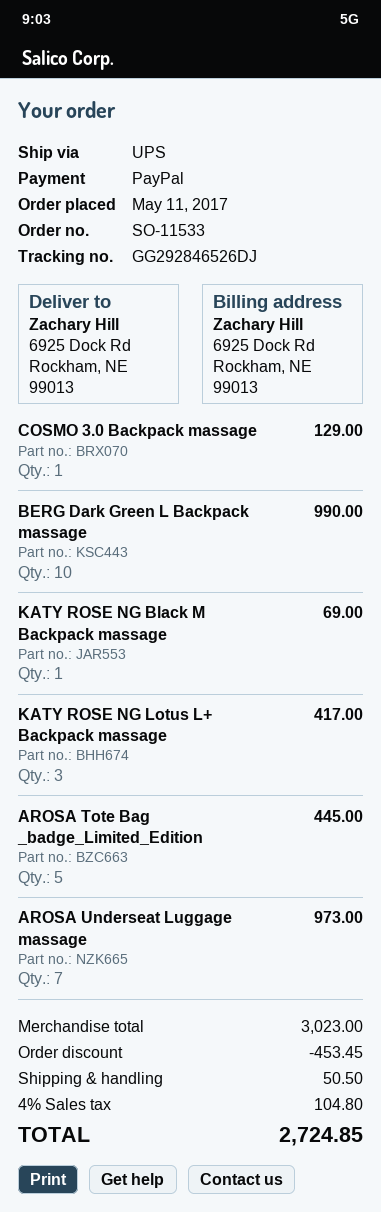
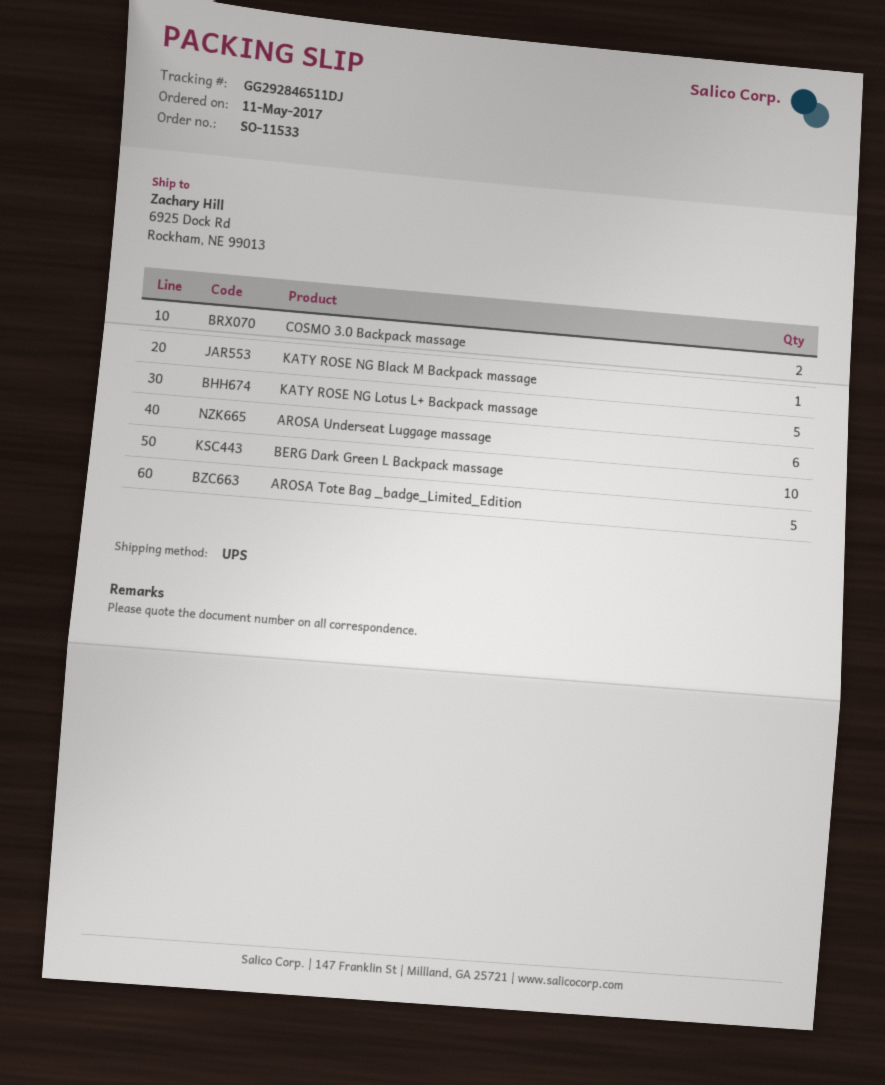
tracking number: GG292846526DJ -> GG292846511DJ
COSMO 3.0 Backpack massage: 1 -> 2
KATY ROSE NG Lotus L+ Backpack massage: 3 -> 5
AROSA Underseat Luggage massage: 7 -> 6

